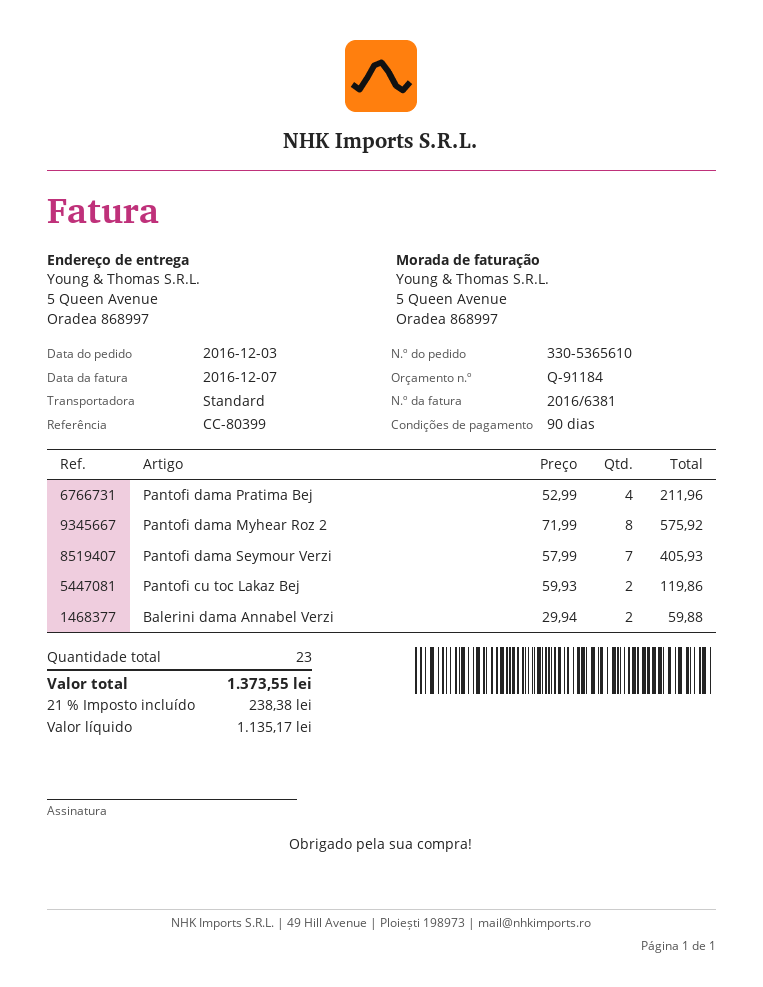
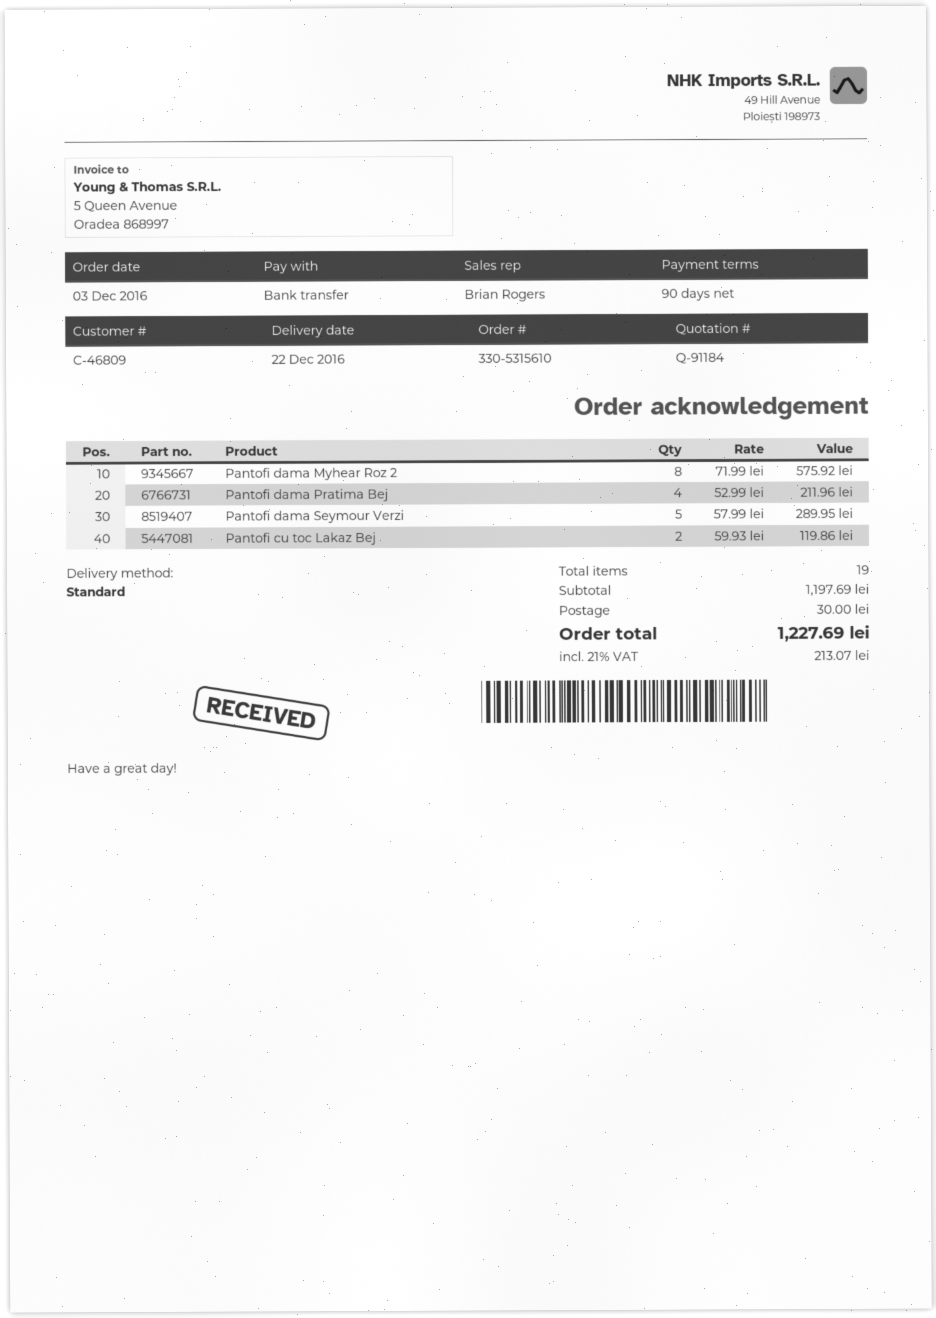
order number: 330-5365610 -> 330-5315610
Pantofi dama Seymour Verzi: 7 x 57.99 = 405.93 -> 5 x 57.99 = 289.95
Balerini dama Annabel Verzi: 2 x 29.94 = 59.88 -> none
total quantity: 23 -> 19
shipping: none -> 30.00
tax: 21% = 238.38 -> 21% = 213.07
total: 1373.55 -> 1227.69

